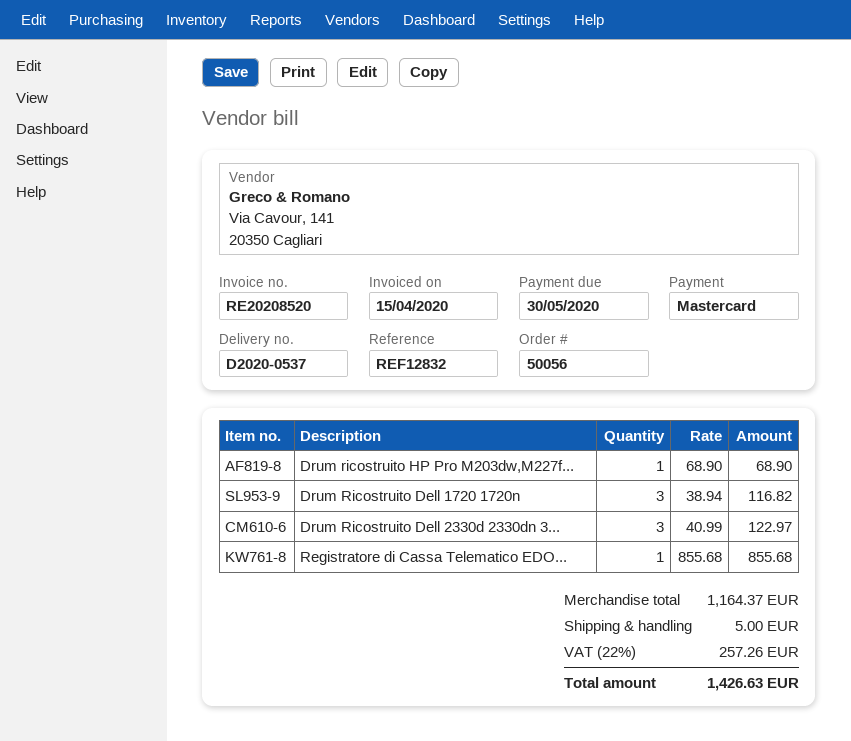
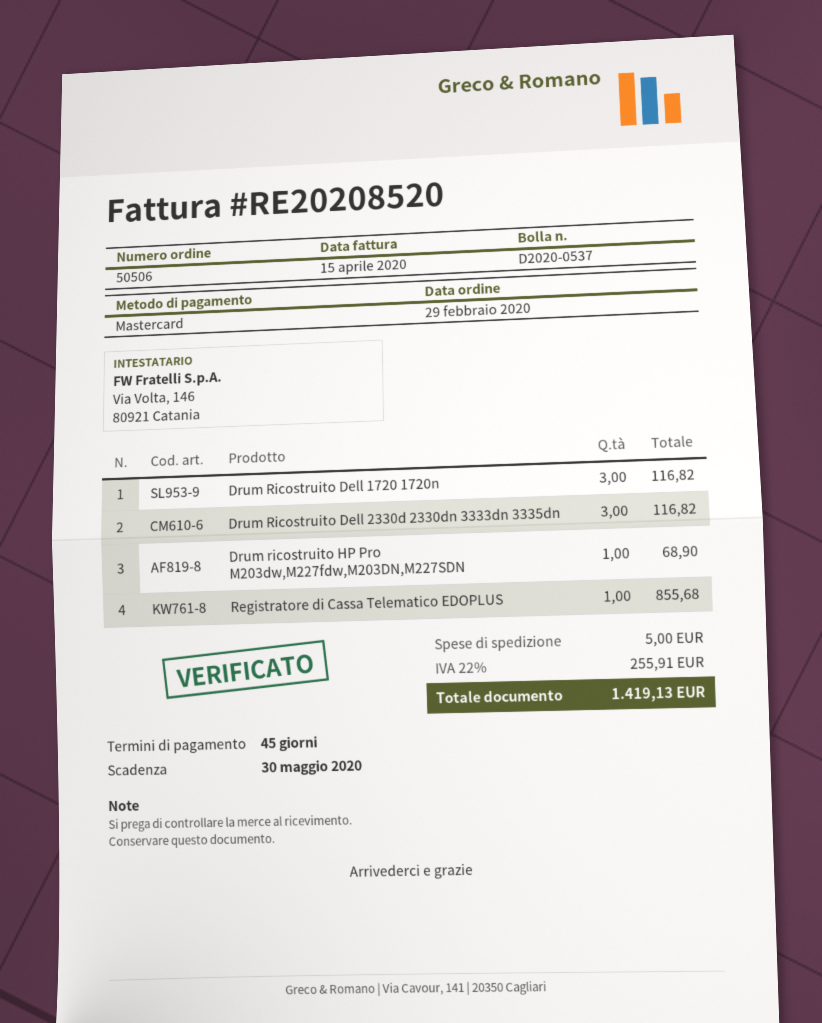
order number: 50056 -> 50506
Drum Ricostruito Dell 2330d 2330dn 3...: 3 for 122.97 -> 3 for 116.82
tax: 22% = 257.26 -> 22% = 255.91
total: 1426.63 -> 1419.13

